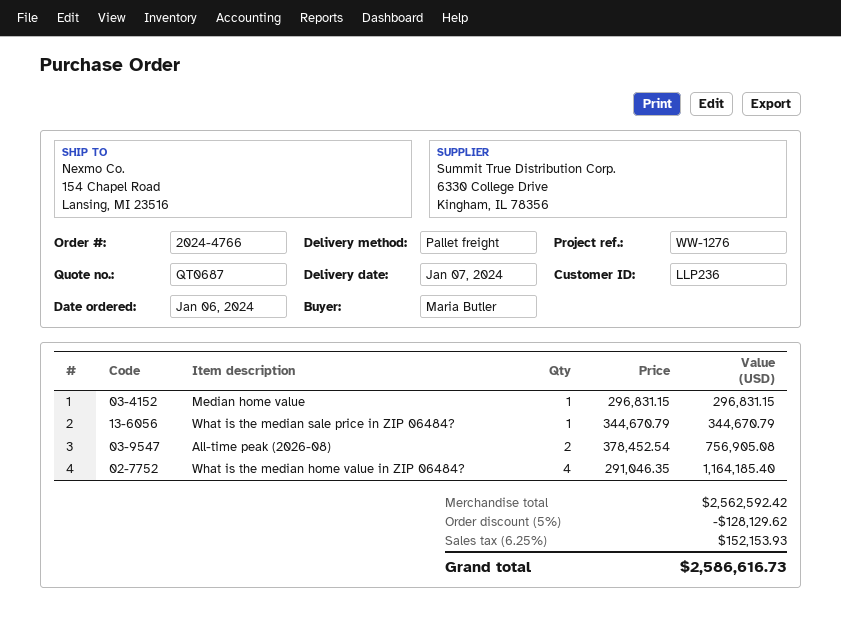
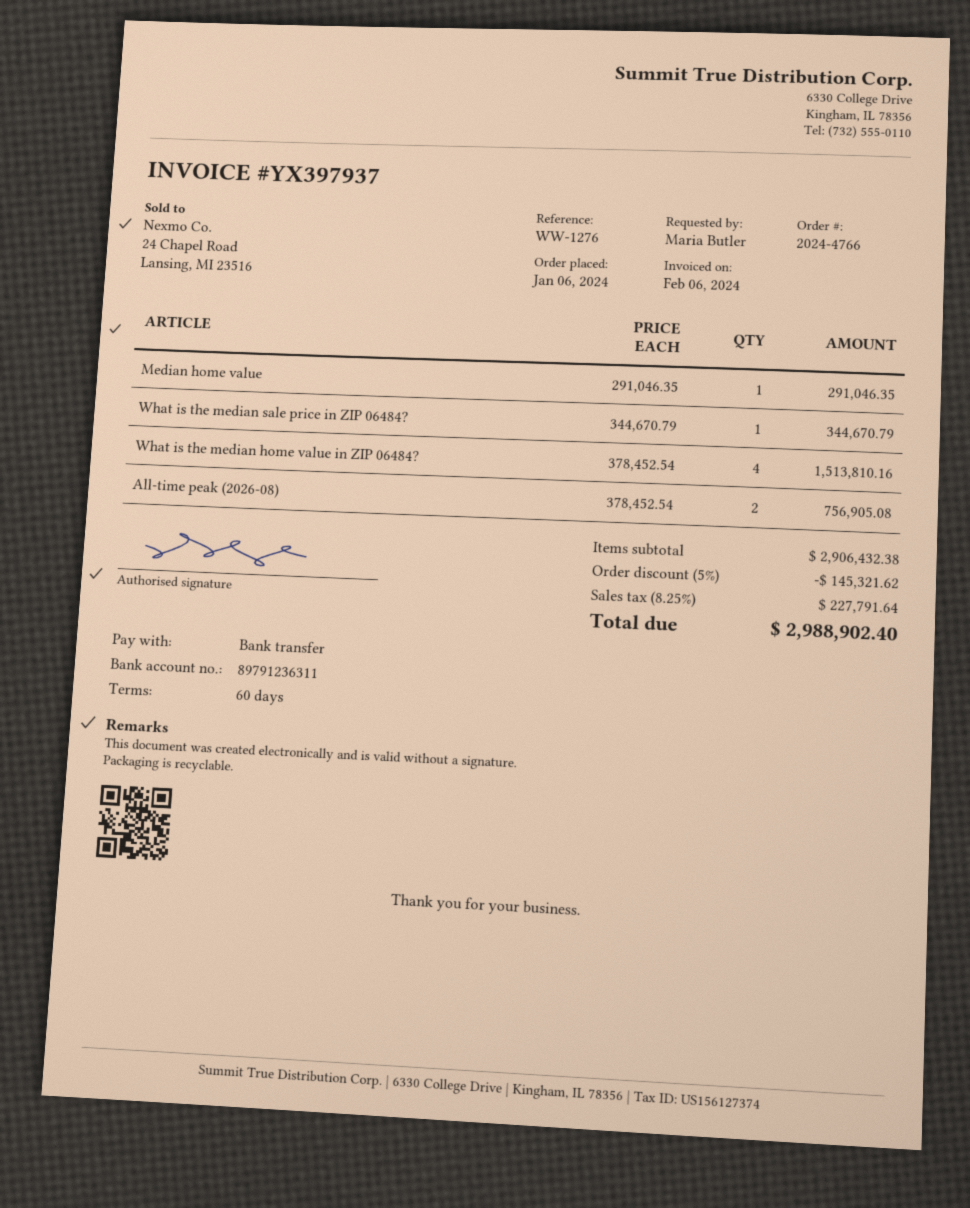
Median home value: 1 x 296831.15 = 296831.15 -> 1 x 291046.35 = 291046.35
What is the median home value in ZIP 06484?: 4 x 291046.35 = 1164185.40 -> 4 x 378452.54 = 1513810.16
subtotal: 2562592.42 -> 2906432.38
discount: 5% = 128129.62 -> 5% = 145321.62
tax: 6.25% = 152153.93 -> 8.25% = 227791.64
total: 2586616.73 -> 2988902.40

